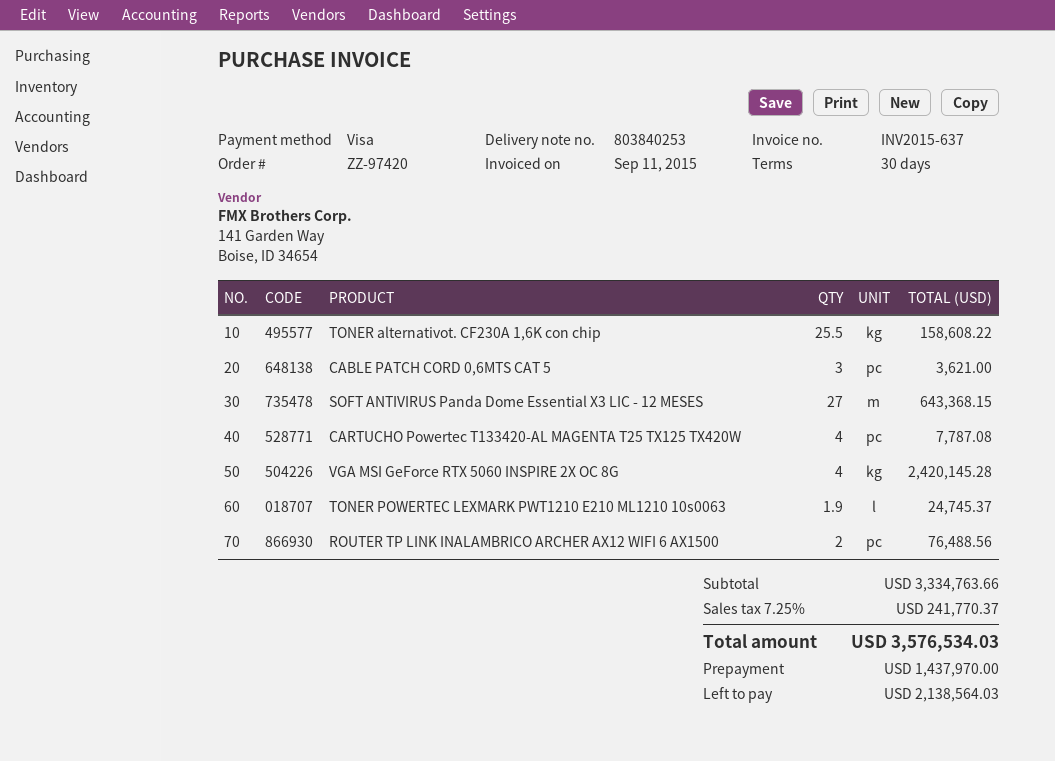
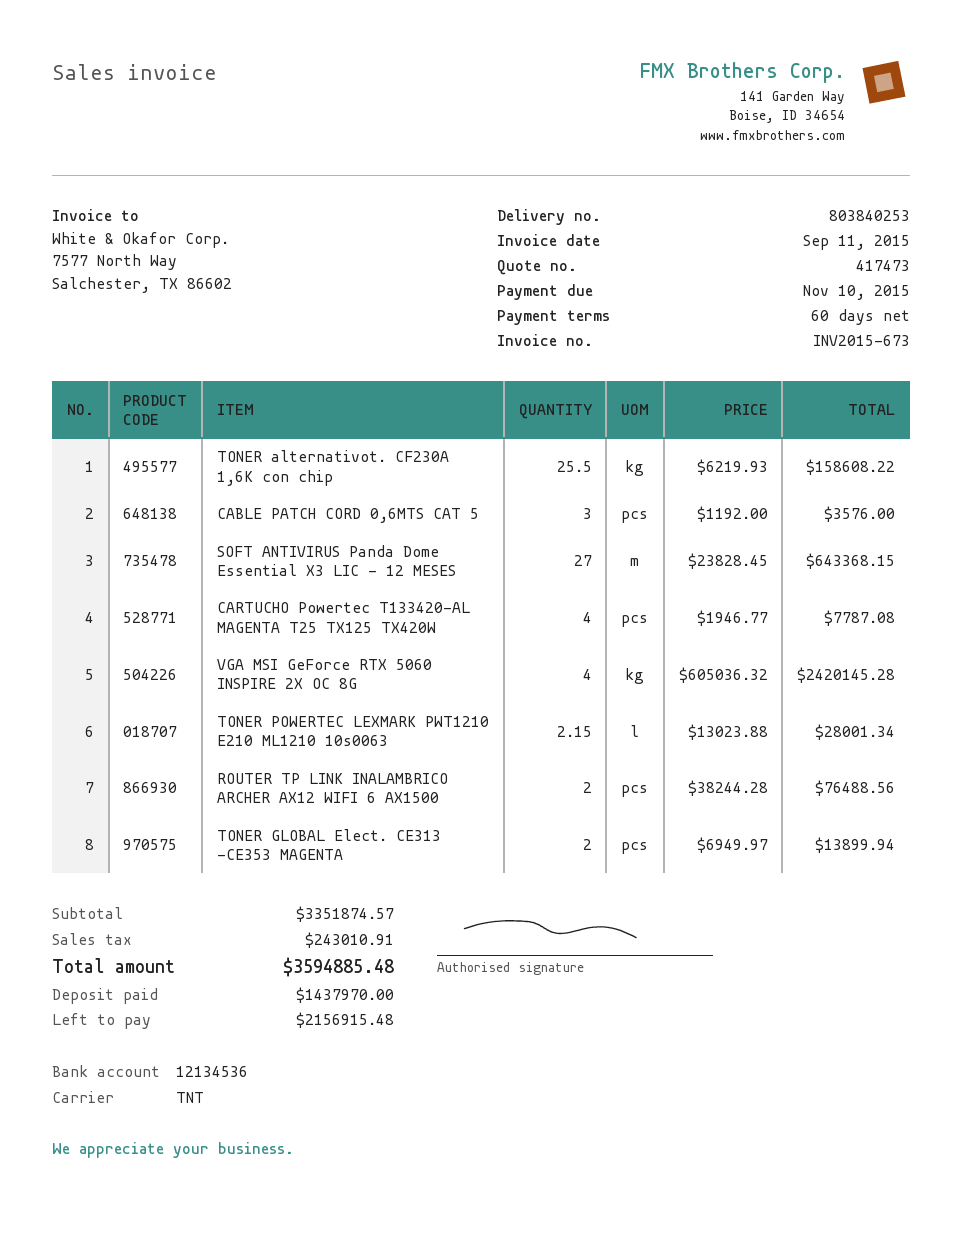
invoice number: INV2015-637 -> INV2015-673
payment terms: 30 days -> 60 days
CABLE PATCH CORD 0,6MTS CAT 5: 3 for 3621.00 -> 3 for 3576.00
TONER POWERTEC LEXMARK PWT1210 E210 ML1210 10s0063: 1.9 for 24745.37 -> 2.15 for 28001.34
TONER GLOBAL Elect. CE313 -CE353 MAGENTA: none -> 2 for 13899.94
subtotal: 3334763.66 -> 3351874.57
tax: 241770.37 -> 243010.91
total: 3576534.03 -> 3594885.48
balance: 2138564.03 -> 2156915.48

